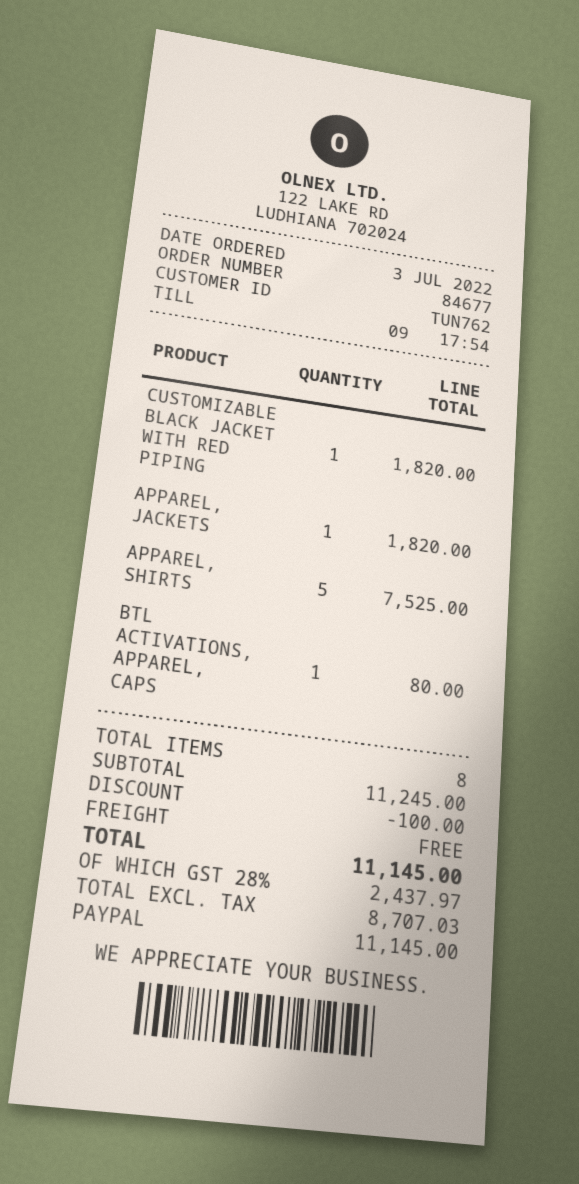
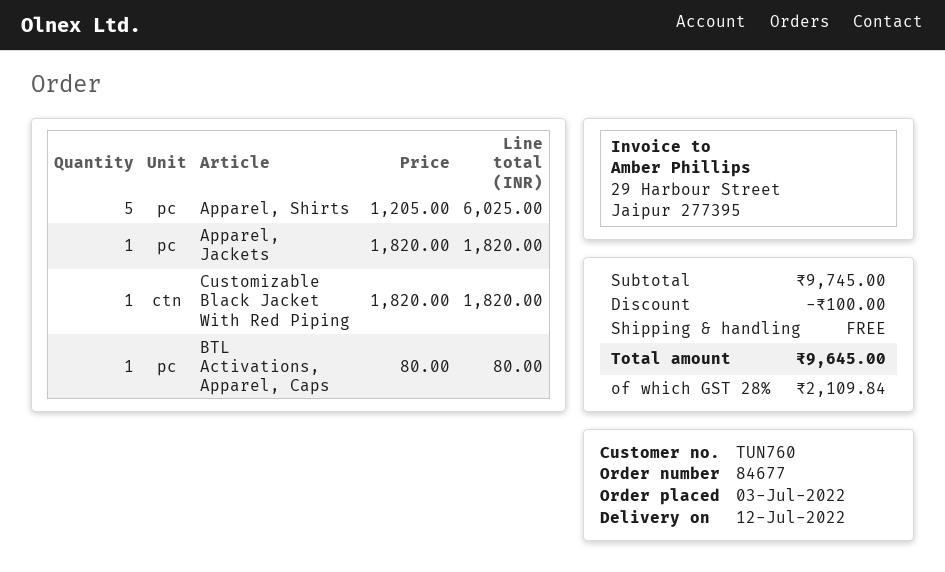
customer number: TUN762 -> TUN760
APPAREL, SHIRTS: 5 for 7525.00 -> 5 for 6025.00
subtotal: 11245.00 -> 9745.00
tax: 28% = 2437.97 -> 28% = 2109.84
total: 11145.00 -> 9645.00

